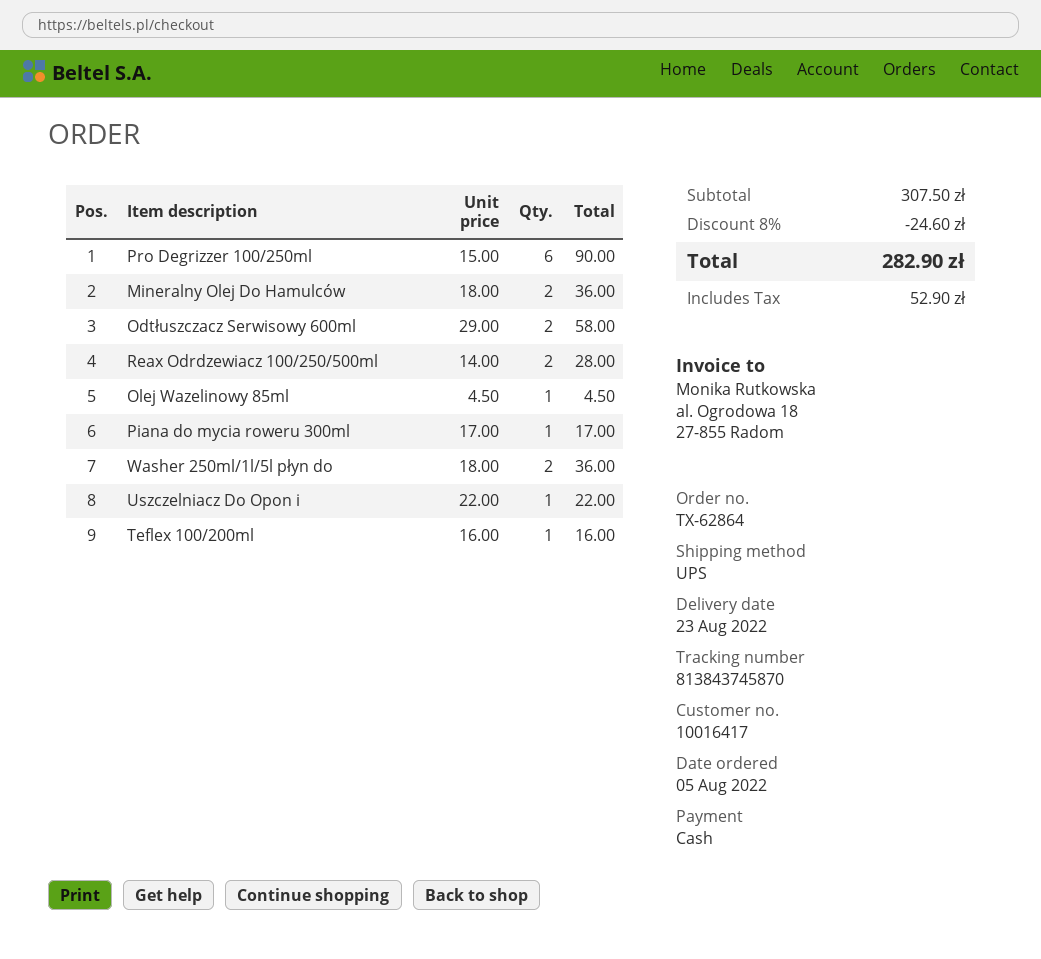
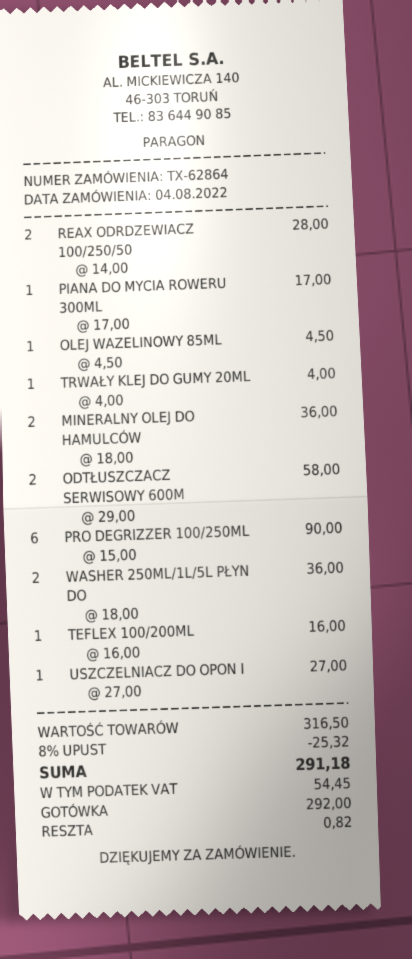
order date: 2022-08-05 -> 2022-08-04
Uszczelniacz Do Opon i: 1 x 22.00 = 22.00 -> 1 x 27.00 = 27.00
TRWAŁY KLEJ DO GUMY 20ML: none -> 1 x 4.00 = 4.00
subtotal: 307.50 -> 316.50
discount: 8% = 24.60 -> 8% = 25.32
tax: 52.90 -> 54.45
total: 282.90 -> 291.18

